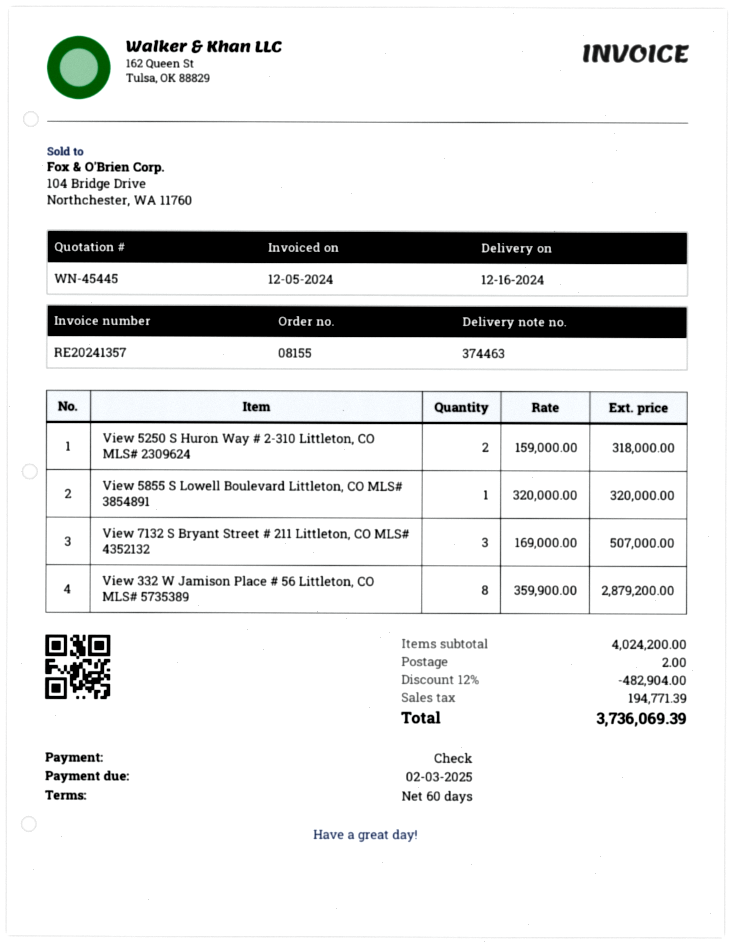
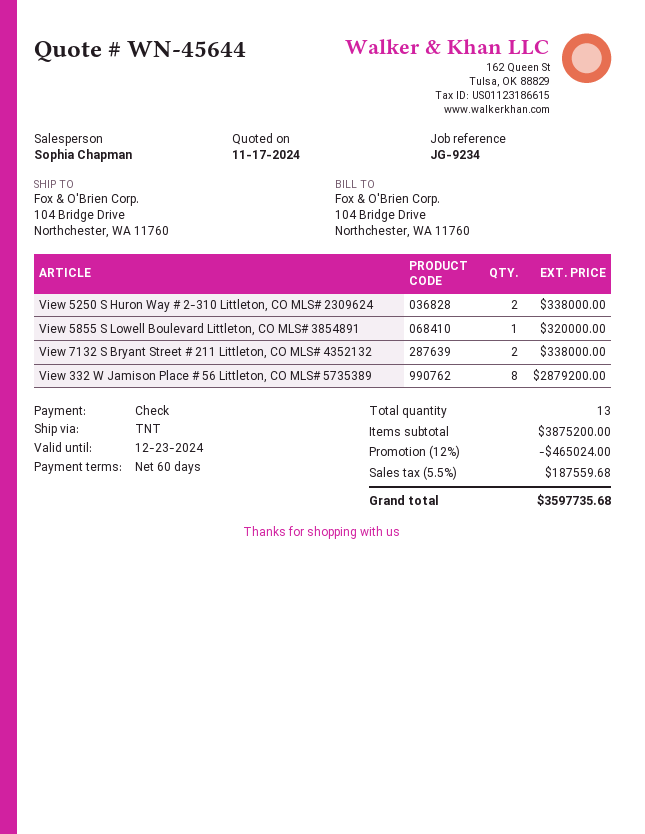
quote number: WN-45445 -> WN-45644
View 5250 S Huron Way # 2-310 Littleton, CO MLS# 2309624: 2 for 318000.00 -> 2 for 338000.00
View 7132 S Bryant Street # 211 Littleton, CO MLS# 4352132: 3 for 507000.00 -> 2 for 338000.00
subtotal: 4024200.00 -> 3875200.00
discount: 12% = 482904.00 -> 12% = 465024.00
shipping: 2.00 -> none
tax: 194771.39 -> 187559.68
total: 3736069.39 -> 3597735.68

